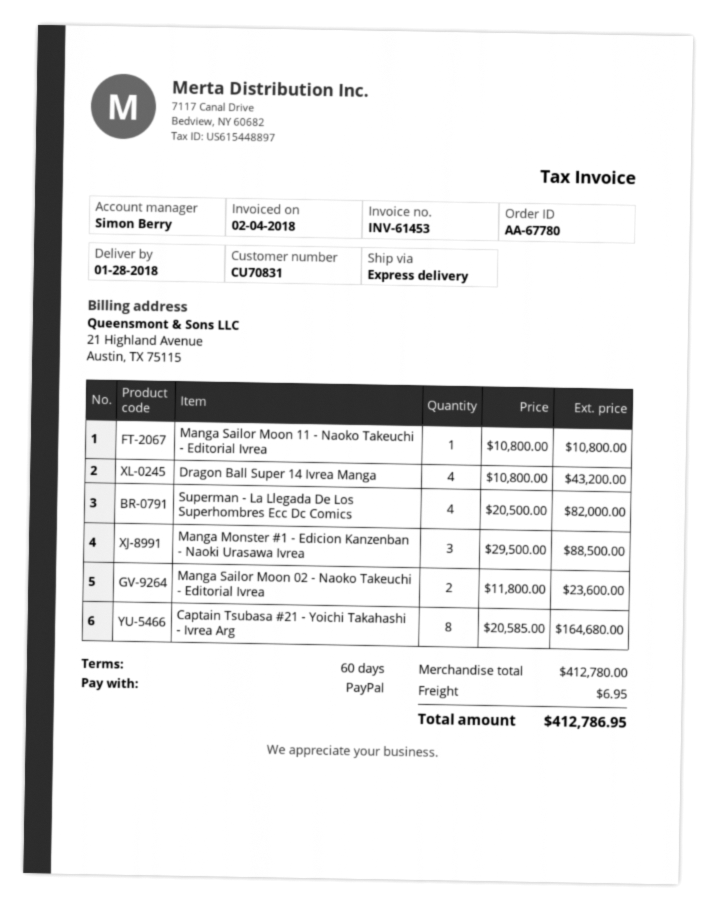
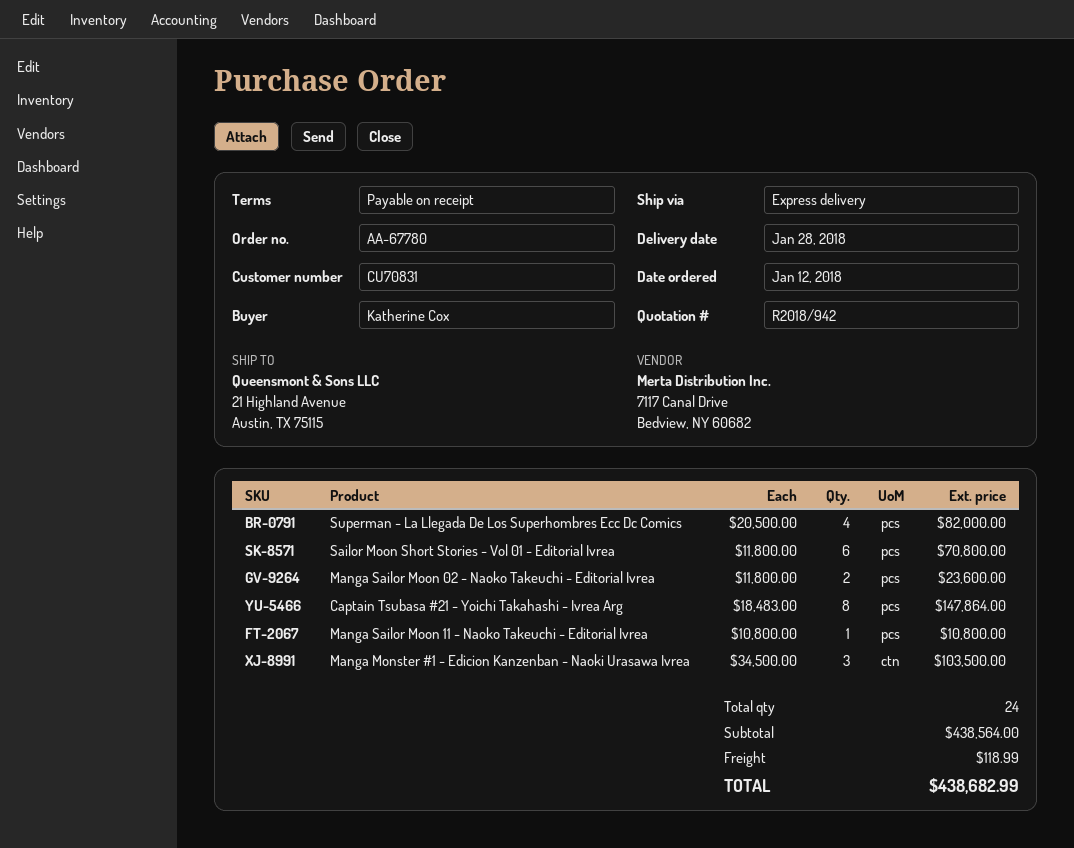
payment terms: 60 days -> on receipt
Dragon Ball Super 14 Ivrea Manga: 4 x 10800.00 = 43200.00 -> none
Manga Monster #1 - Edicion Kanzenban - Naoki Urasawa Ivrea: 3 x 29500.00 = 88500.00 -> 3 x 34500.00 = 103500.00
Captain Tsubasa #21 - Yoichi Takahashi - Ivrea Arg: 8 x 20585.00 = 164680.00 -> 8 x 18483.00 = 147864.00
Sailor Moon Short Stories - Vol 01 - Editorial Ivrea: none -> 6 x 11800.00 = 70800.00
subtotal: 412780.00 -> 438564.00
shipping: 6.95 -> 118.99
total: 412786.95 -> 438682.99

